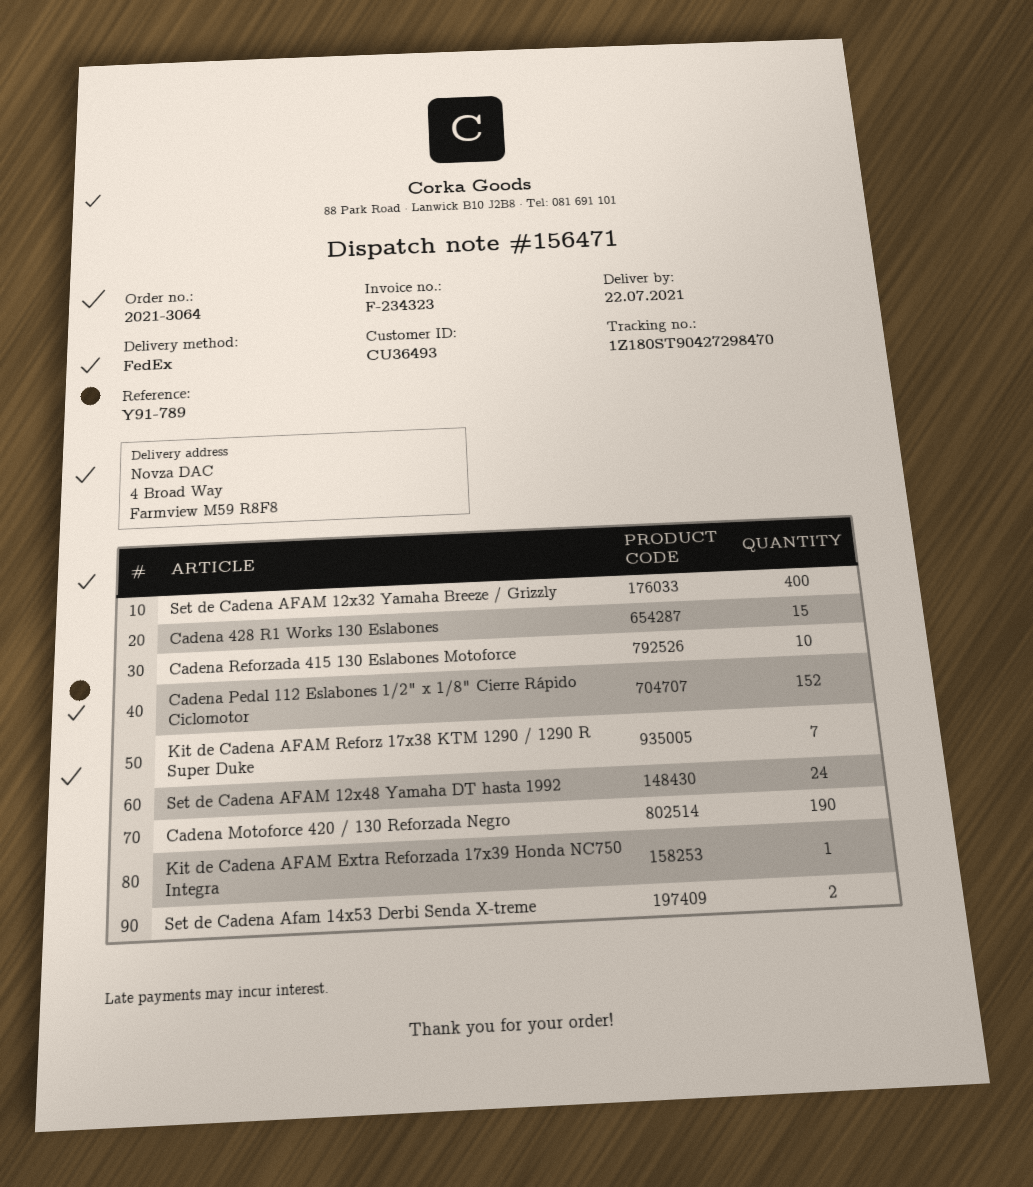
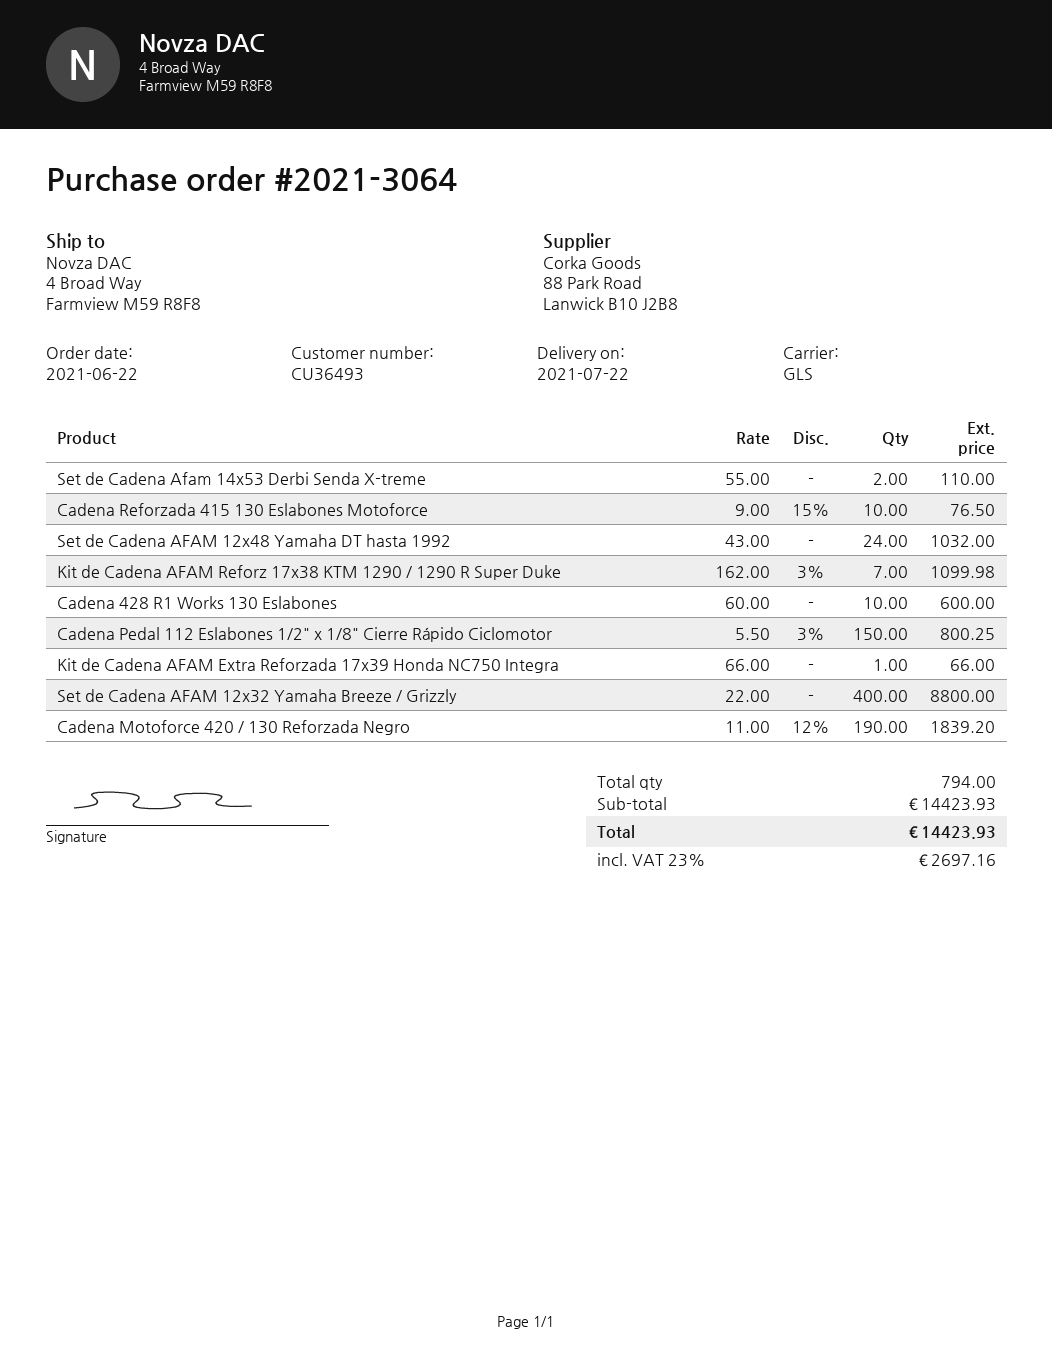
shipping method: FedEx -> GLS
Cadena 428 R1 Works 130 Eslabones: 15 -> 10
Cadena Pedal 112 Eslabones 1/2" x 1/8" Cierre Rápido Ciclomotor: 152 -> 150

